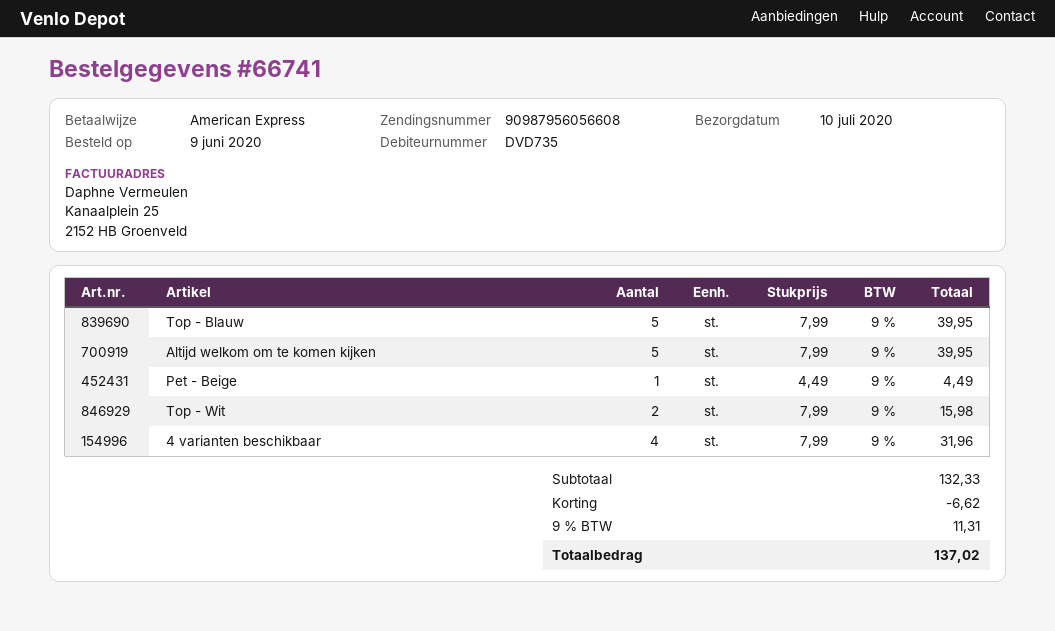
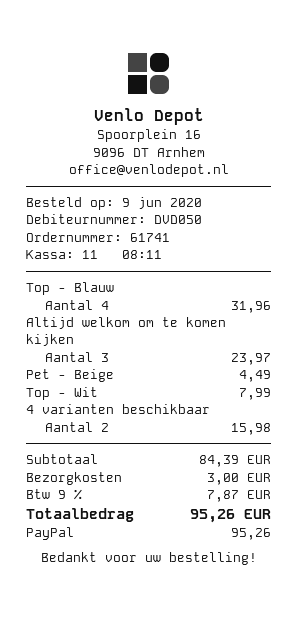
order number: 66741 -> 61741
customer number: DVD735 -> DVD050
payment method: American Express -> PayPal
Top - Blauw: 5 for 39.95 -> 4 for 31.96
Altijd welkom om te komen kijken: 5 for 39.95 -> 3 for 23.97
Top - Wit: 2 for 15.98 -> 1 for 7.99
4 varianten beschikbaar: 4 for 31.96 -> 2 for 15.98
subtotal: 132.33 -> 84.39
discount: 6.62 -> none
shipping: none -> 3.00
tax: 9% = 11.31 -> 9% = 7.87
total: 137.02 -> 95.26

